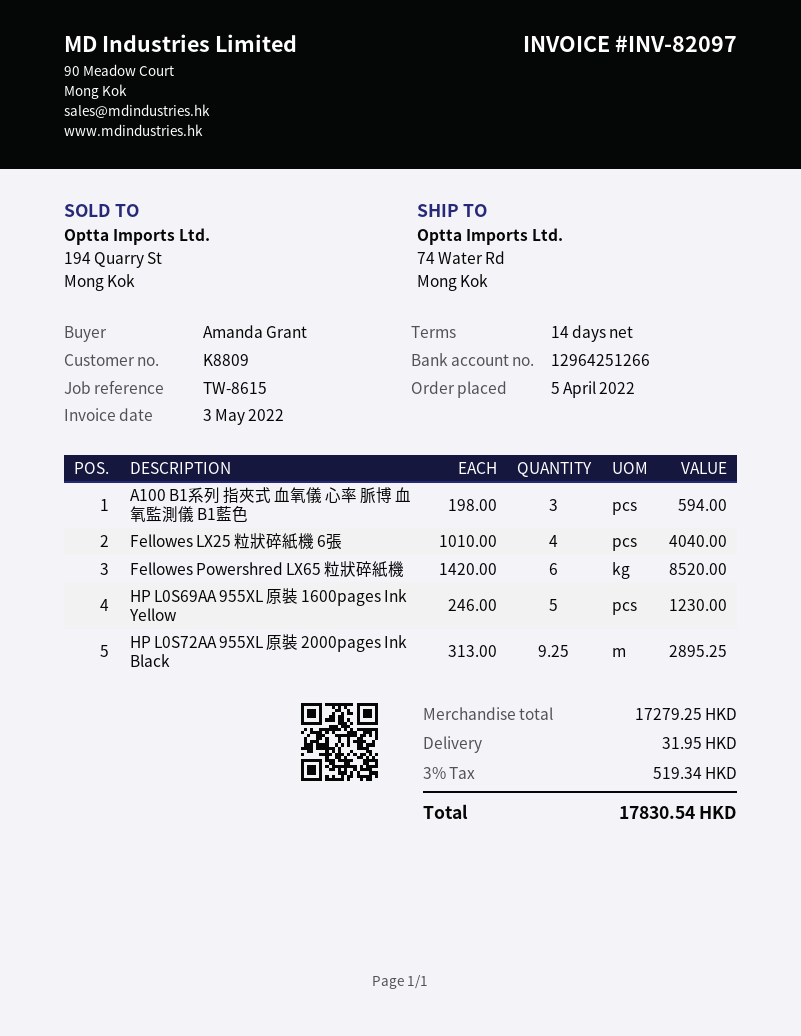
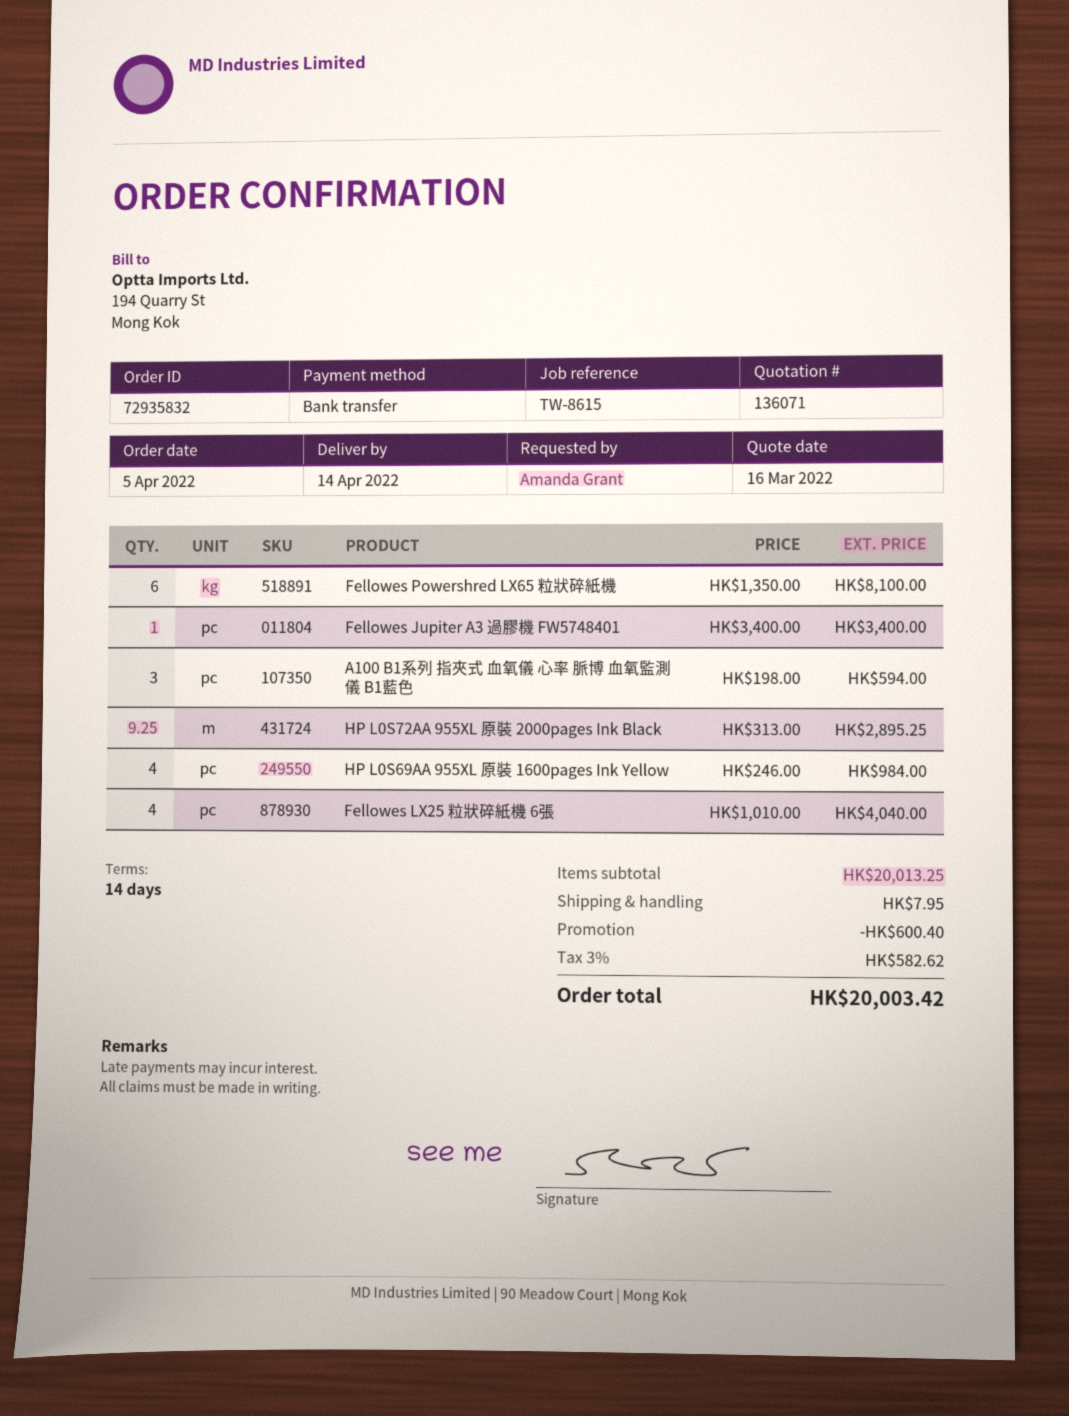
Fellowes Powershred LX65 粒狀碎紙機: 6 x 1420.00 = 8520.00 -> 6 x 1350.00 = 8100.00
HP L0S69AA 955XL 原裝 1600pages Ink Yellow: 5 x 246.00 = 1230.00 -> 4 x 246.00 = 984.00
Fellowes Jupiter A3 過膠機 FW5748401: none -> 1 x 3400.00 = 3400.00
subtotal: 17279.25 -> 20013.25
discount: none -> 600.40
shipping: 31.95 -> 7.95
tax: 3% = 519.34 -> 3% = 582.62
total: 17830.54 -> 20003.42

